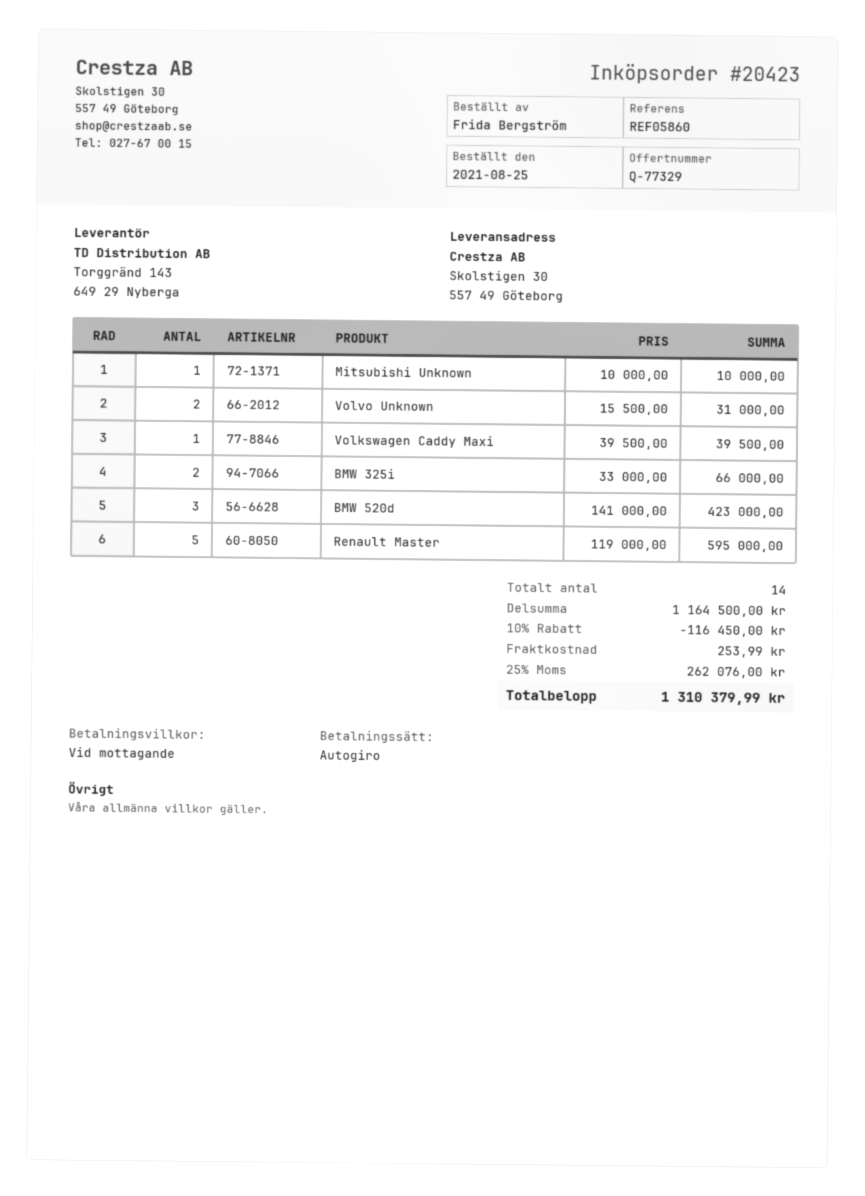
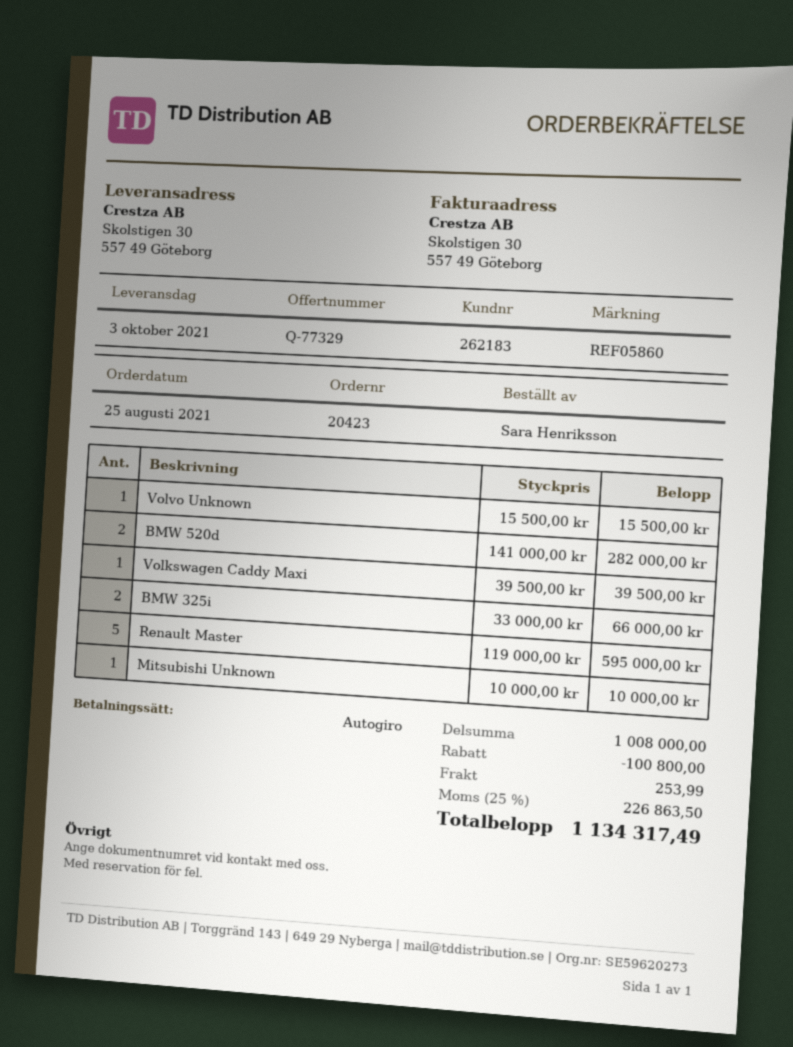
ordered by: Frida Bergström -> Sara Henriksson
Volvo Unknown: 2 x 15500.00 = 31000.00 -> 1 x 15500.00 = 15500.00
BMW 520d: 3 x 141000.00 = 423000.00 -> 2 x 141000.00 = 282000.00
subtotal: 1164500.00 -> 1008000.00
discount: 116450.00 -> 100800.00
tax: 25% = 262076.00 -> 25% = 226863.50
total: 1310379.99 -> 1134317.49

